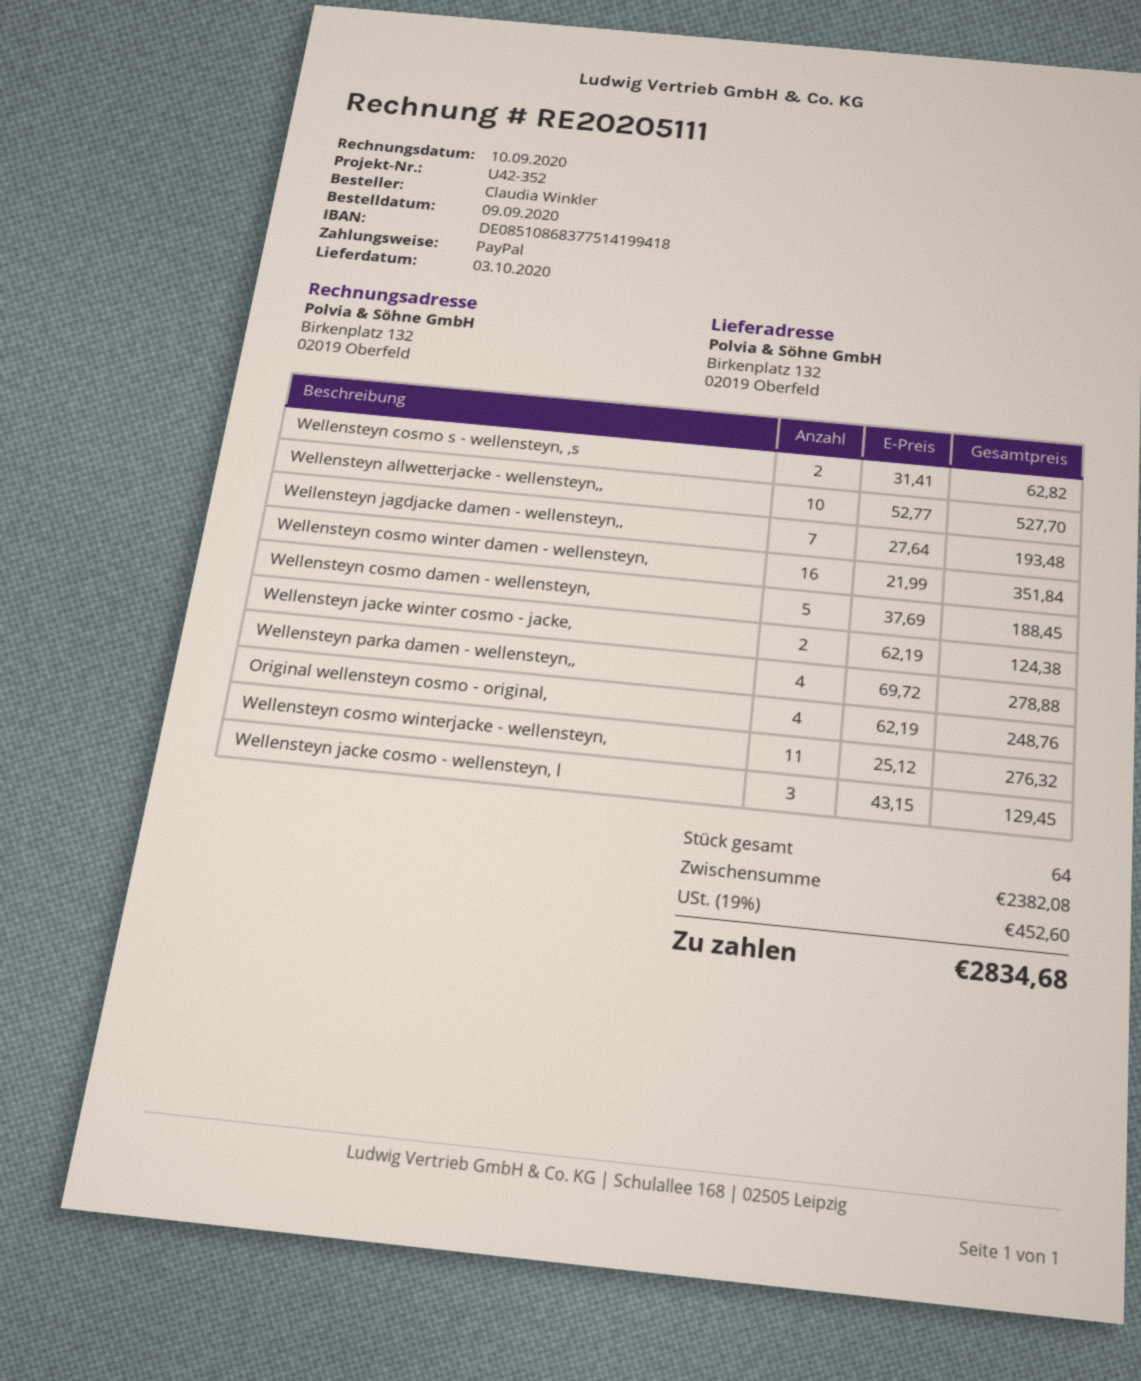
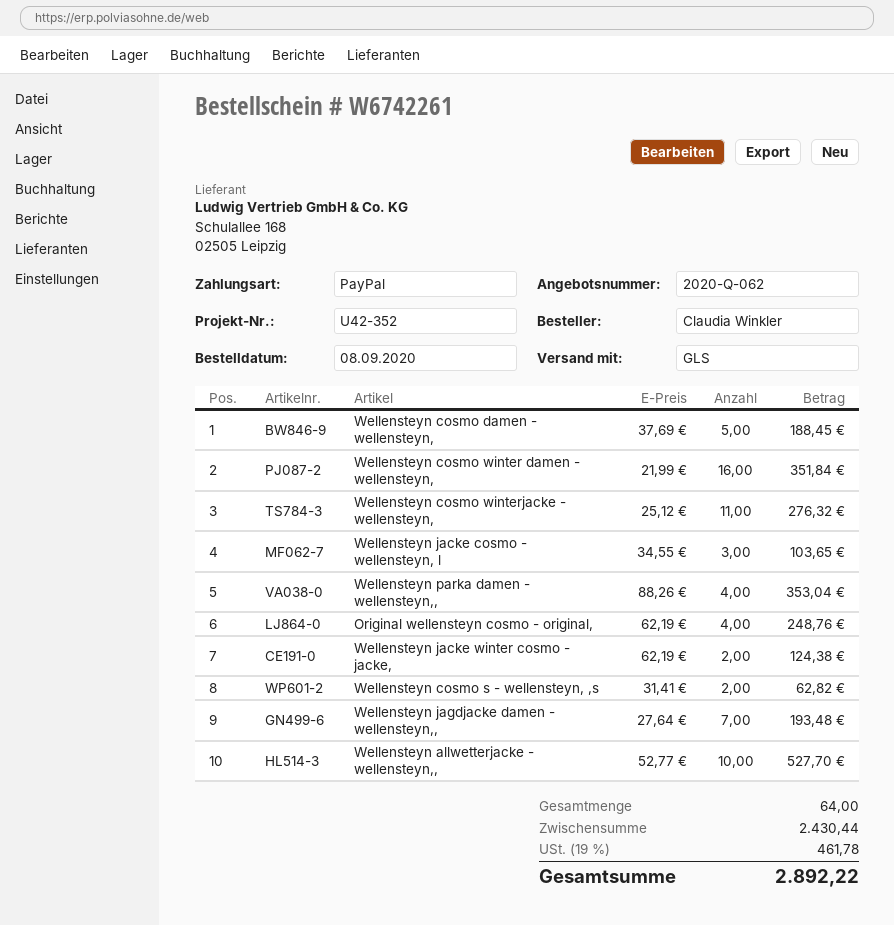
order date: 2020-09-09 -> 2020-09-08
Wellensteyn parka damen - wellensteyn,,: 4 x 69.72 = 278.88 -> 4 x 88.26 = 353.04
Wellensteyn jacke cosmo - wellensteyn, l: 3 x 43.15 = 129.45 -> 3 x 34.55 = 103.65
subtotal: 2382.08 -> 2430.44
tax: 19% = 452.60 -> 19% = 461.78
total: 2834.68 -> 2892.22

